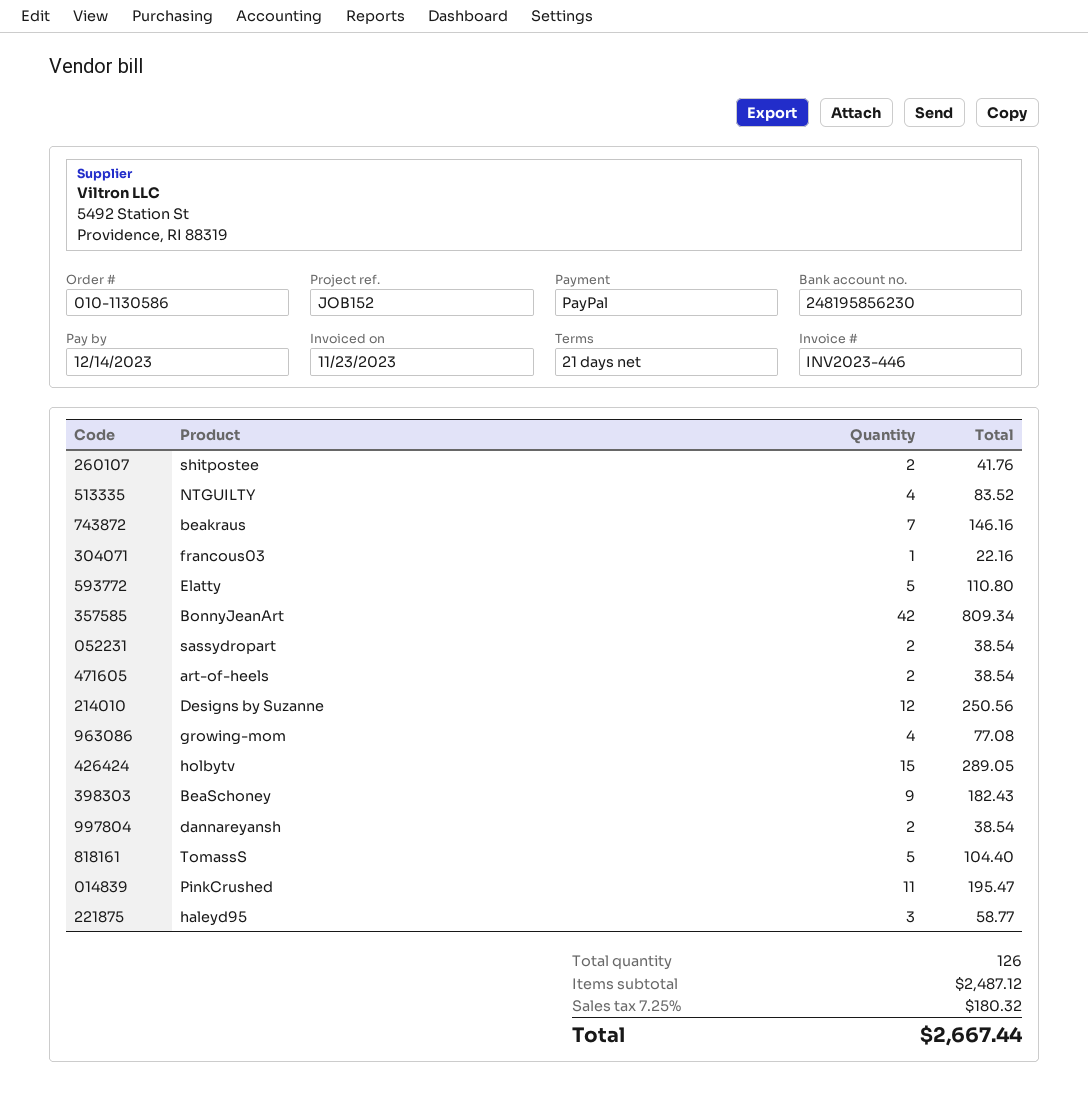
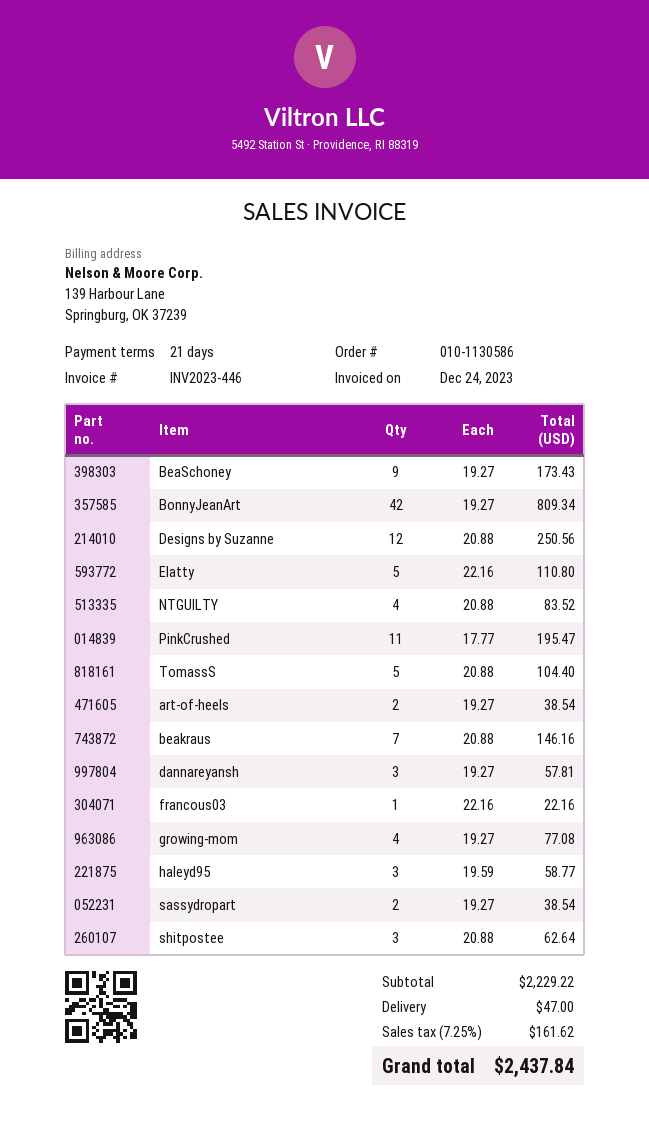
invoice date: 2023-11-23 -> 2023-12-24
shitpostee: 2 for 41.76 -> 3 for 62.64
holbytv: 15 for 289.05 -> none
BeaSchoney: 9 for 182.43 -> 9 for 173.43
dannareyansh: 2 for 38.54 -> 3 for 57.81
subtotal: 2487.12 -> 2229.22
shipping: none -> 47.00
tax: 7.25% = 180.32 -> 7.25% = 161.62
total: 2667.44 -> 2437.84

